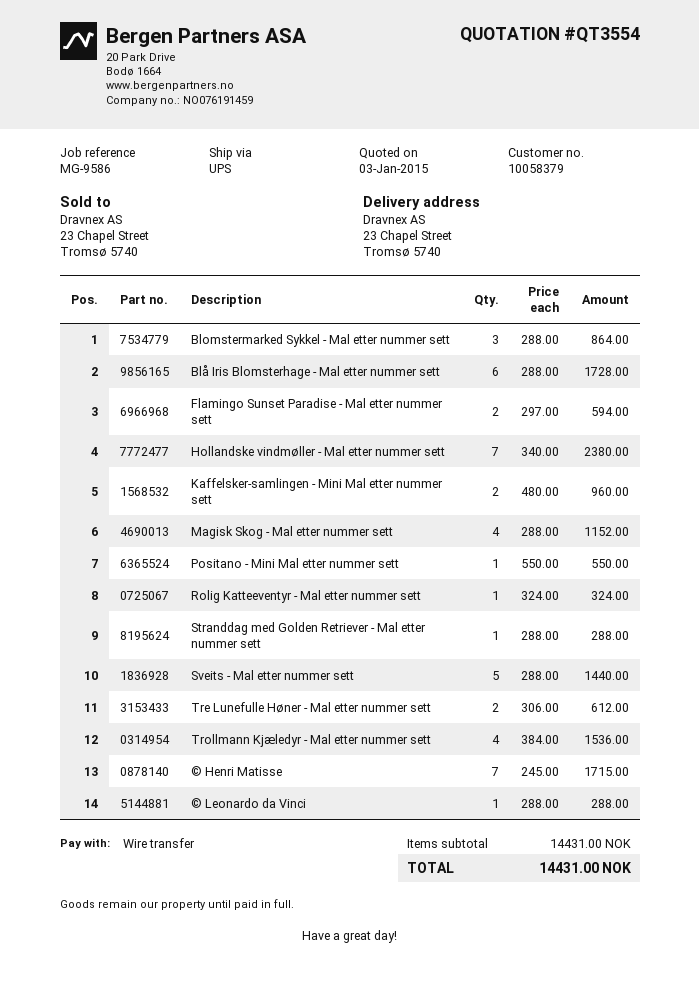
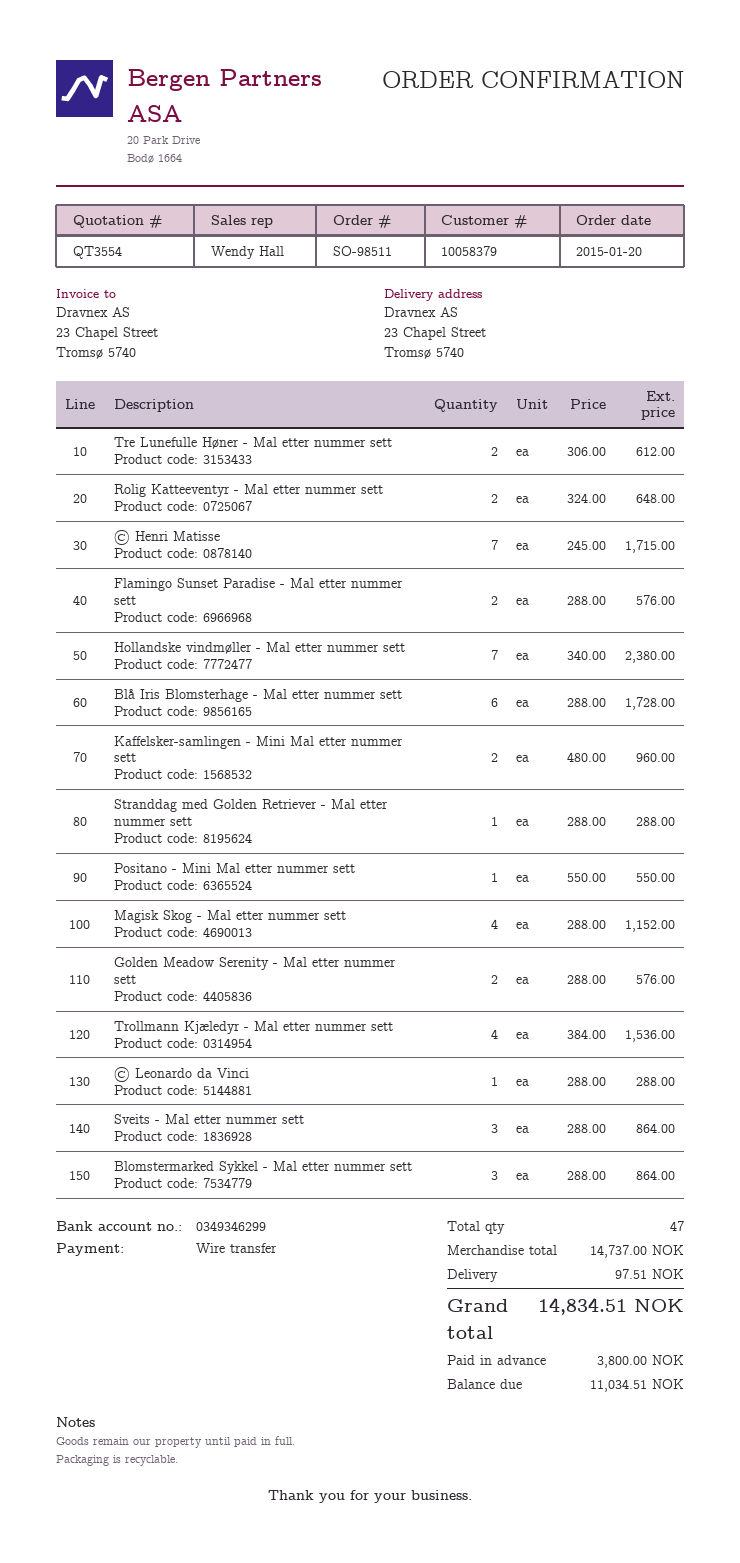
Flamingo Sunset Paradise - Mal etter nummer sett: 2 x 297.00 = 594.00 -> 2 x 288.00 = 576.00
Rolig Katteeventyr - Mal etter nummer sett: 1 x 324.00 = 324.00 -> 2 x 324.00 = 648.00
Sveits - Mal etter nummer sett: 5 x 288.00 = 1440.00 -> 3 x 288.00 = 864.00
Golden Meadow Serenity - Mal etter nummer sett: none -> 2 x 288.00 = 576.00
subtotal: 14431.00 -> 14737.00
shipping: none -> 97.51
total: 14431.00 -> 14834.51

